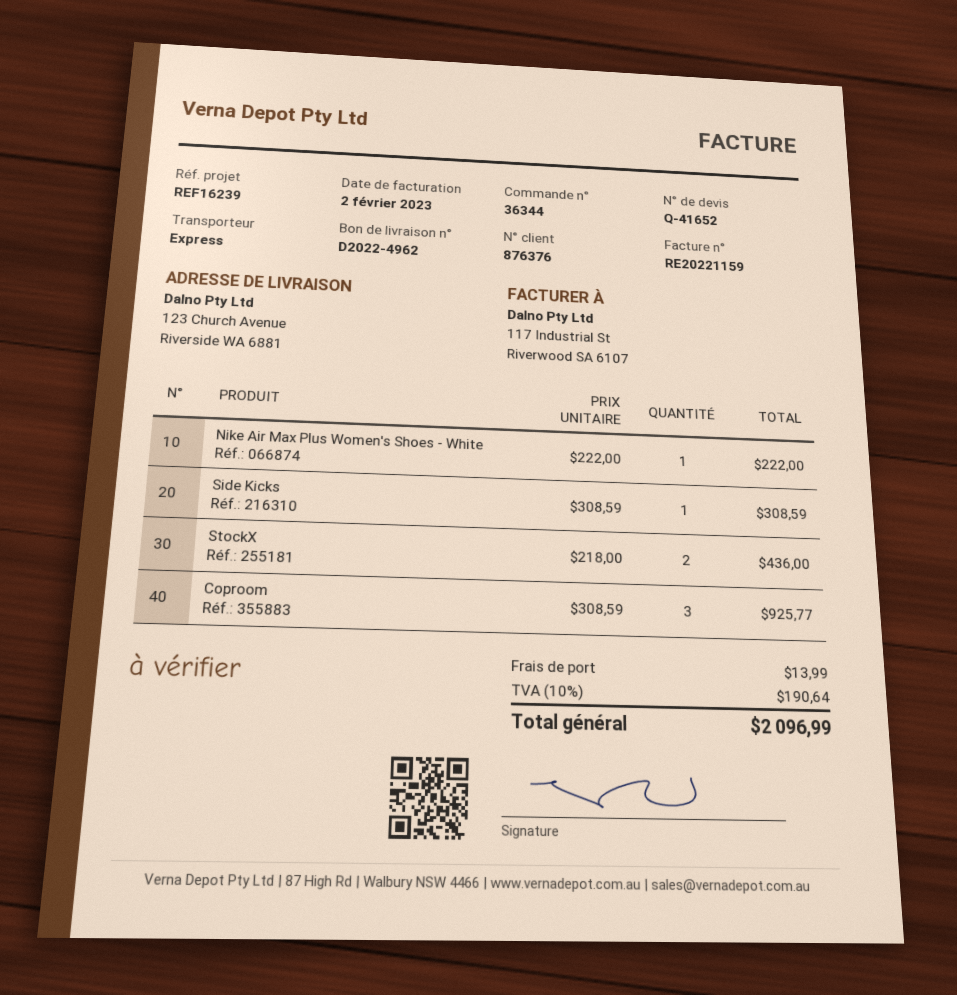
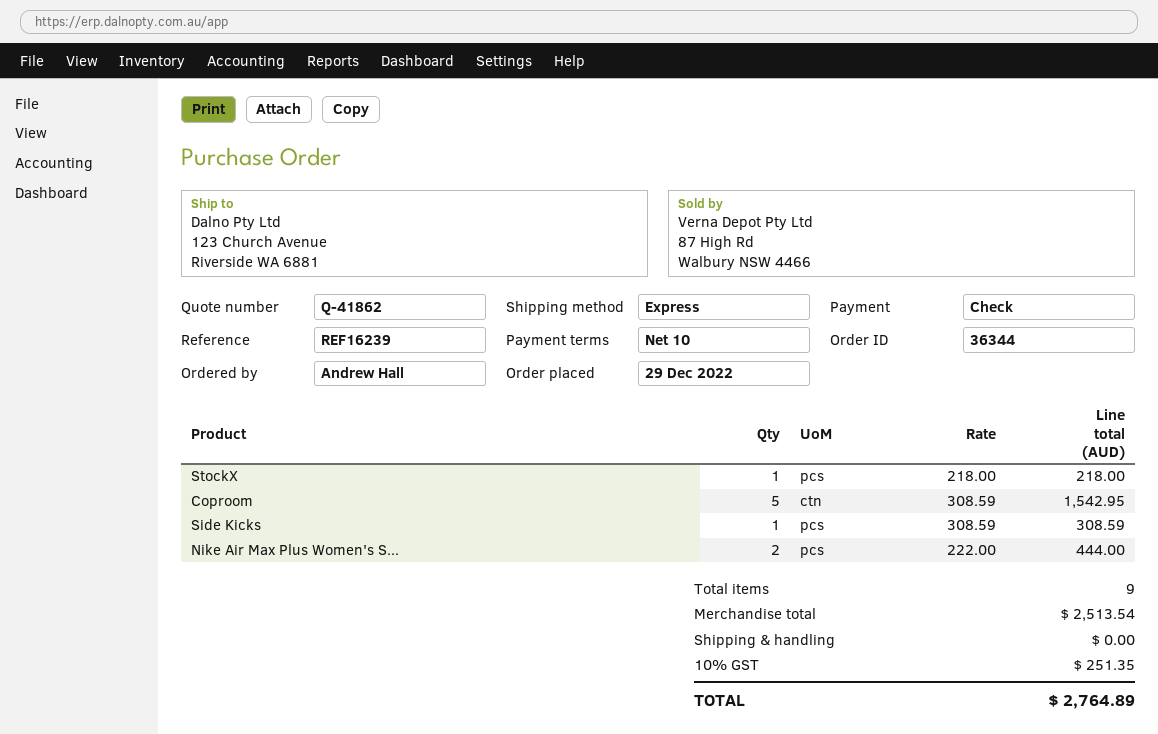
quote number: Q-41652 -> Q-41862
Nike Air Max Plus Women's Shoes - White: 1 x 222.00 = 222.00 -> 2 x 222.00 = 444.00
StockX: 2 x 218.00 = 436.00 -> 1 x 218.00 = 218.00
Coproom: 3 x 308.59 = 925.77 -> 5 x 308.59 = 1542.95
shipping: 13.99 -> 0.00
tax: 10% = 190.64 -> 10% = 251.35
total: 2096.99 -> 2764.89

